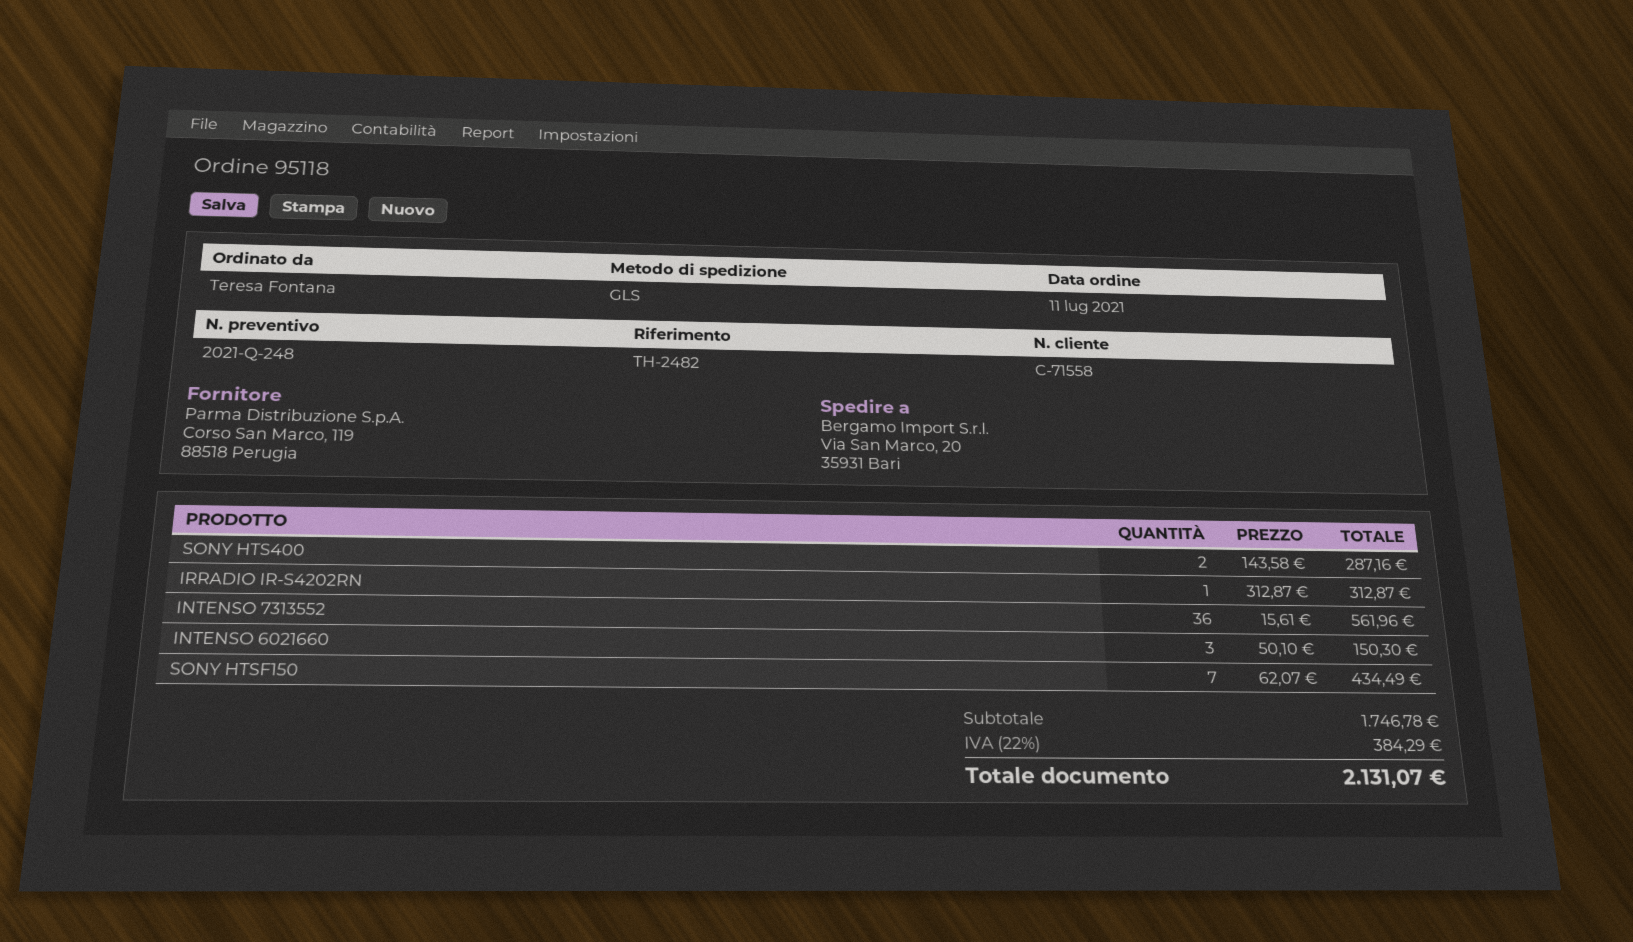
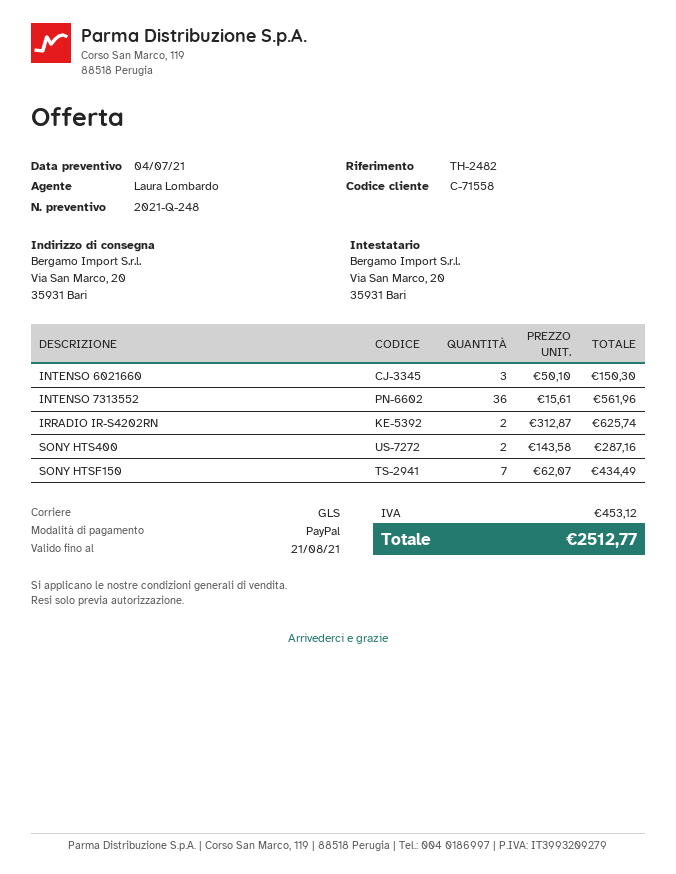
IRRADIO IR-S4202RN: 1 x 312.87 = 312.87 -> 2 x 312.87 = 625.74
tax: 384.29 -> 453.12
total: 2131.07 -> 2512.77

